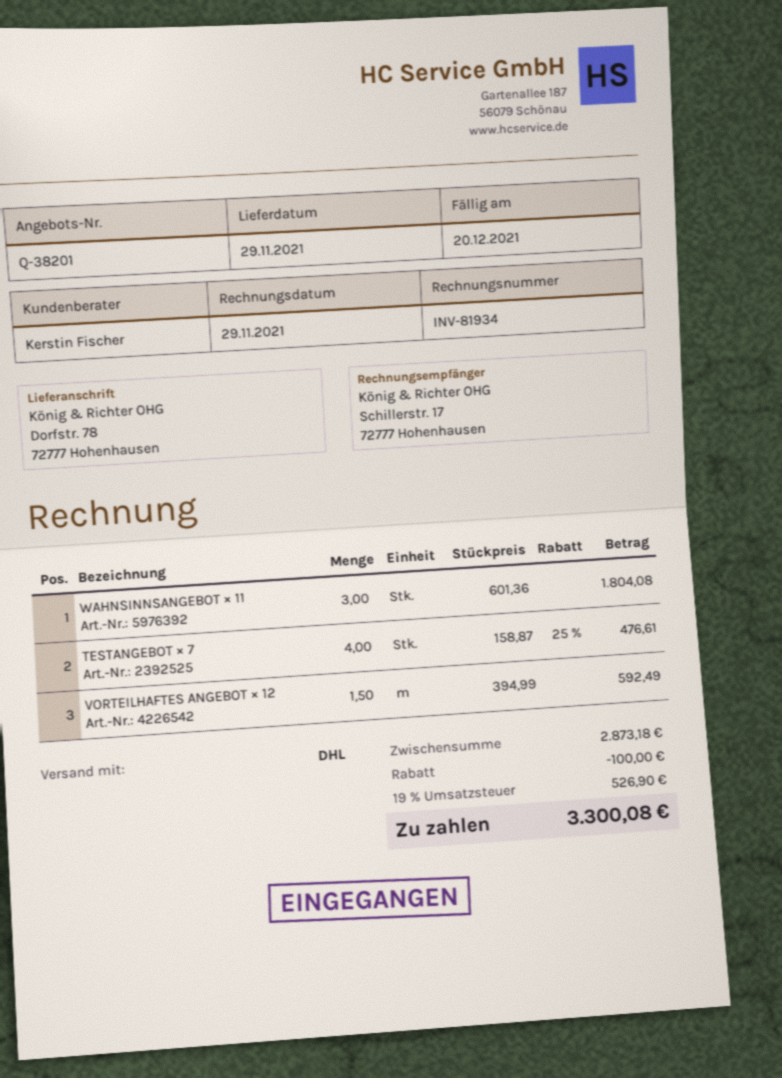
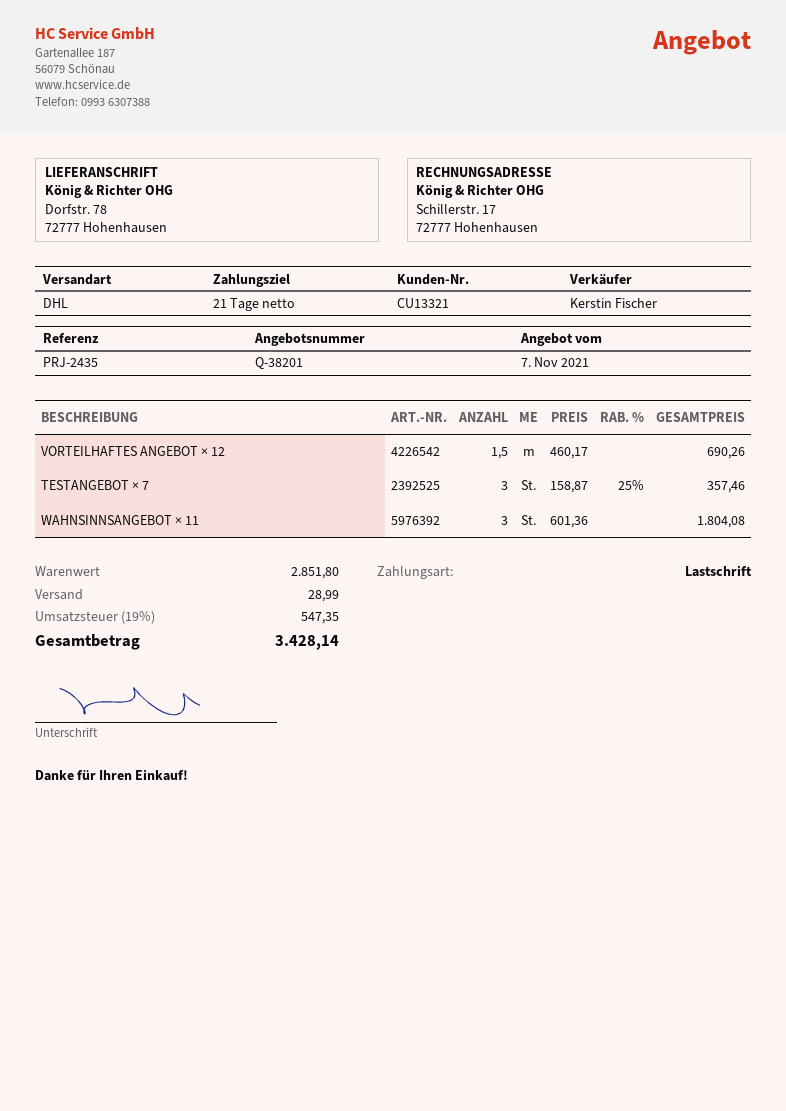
TESTANGEBOT × 7: 4 x 158.87 - 25% = 476.61 -> 3 x 158.87 - 25% = 357.46
VORTEILHAFTES ANGEBOT × 12: 1.5 x 394.99 = 592.49 -> 1.5 x 460.17 = 690.26
subtotal: 2873.18 -> 2851.80
discount: 100.00 -> none
shipping: none -> 28.99
tax: 19% = 526.90 -> 19% = 547.35
total: 3300.08 -> 3428.14

